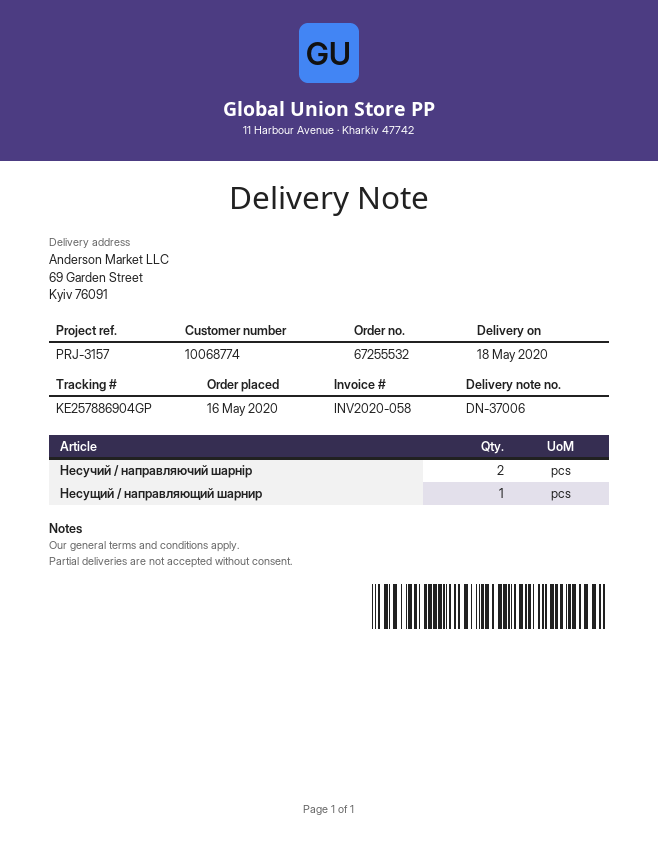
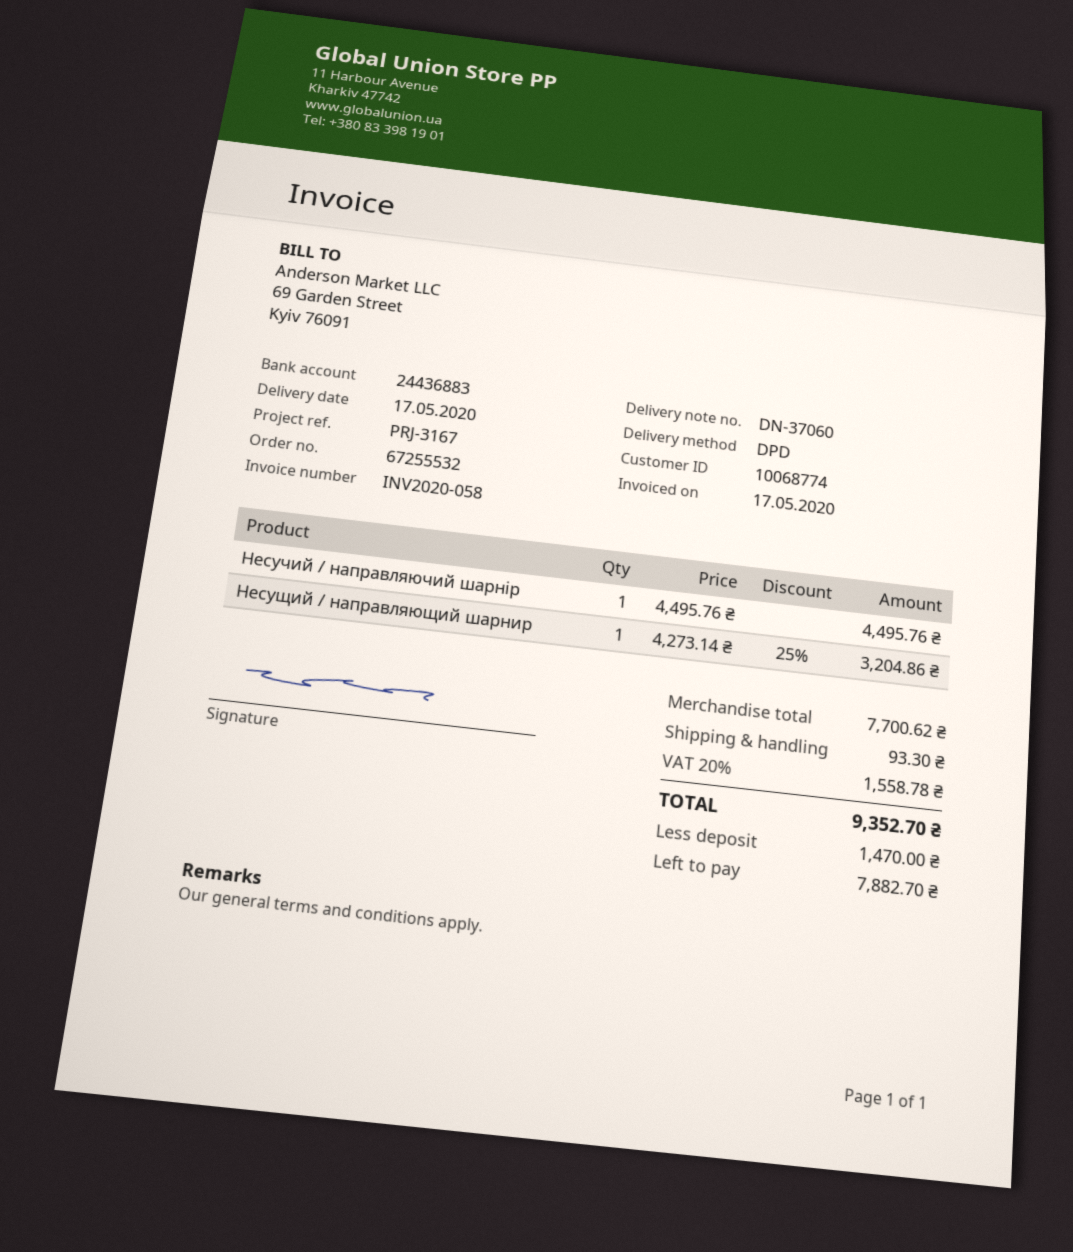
delivery note number: DN-37006 -> DN-37060
delivery date: 2020-05-18 -> 2020-05-17
reference: PRJ-3157 -> PRJ-3167
Несучий / направляючий шарнір: 2 -> 1

